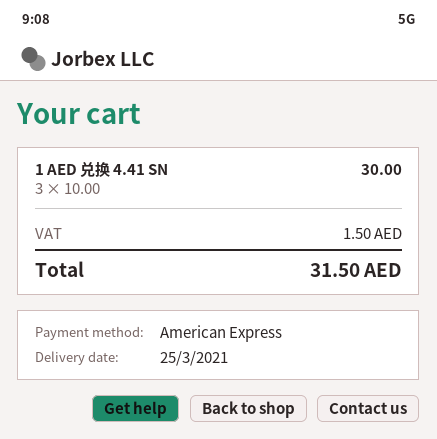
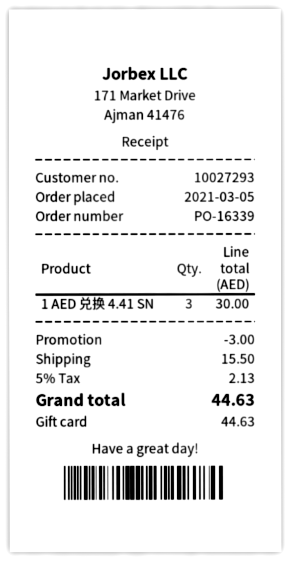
payment method: American Express -> gift card
discount: none -> 3.00
shipping: none -> 15.50
tax: 1.50 -> 2.13
total: 31.50 -> 44.63

